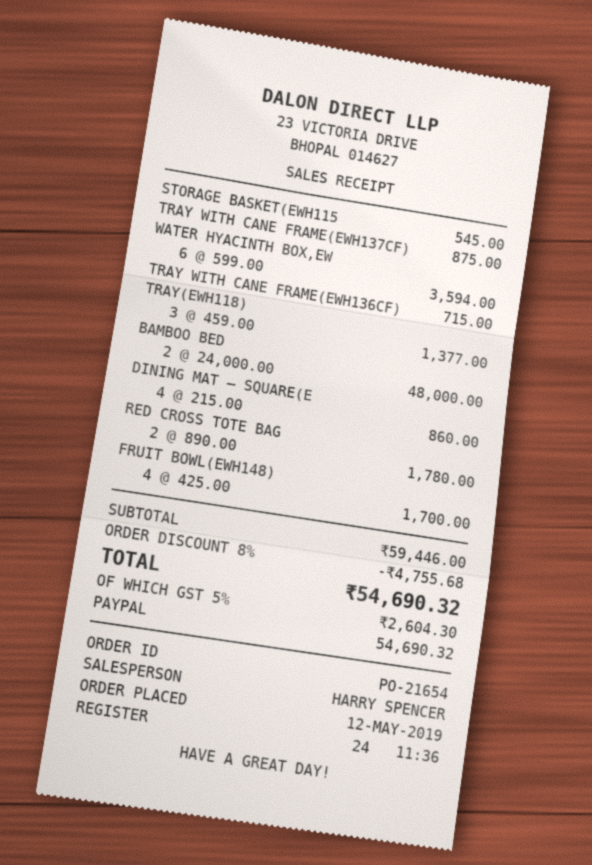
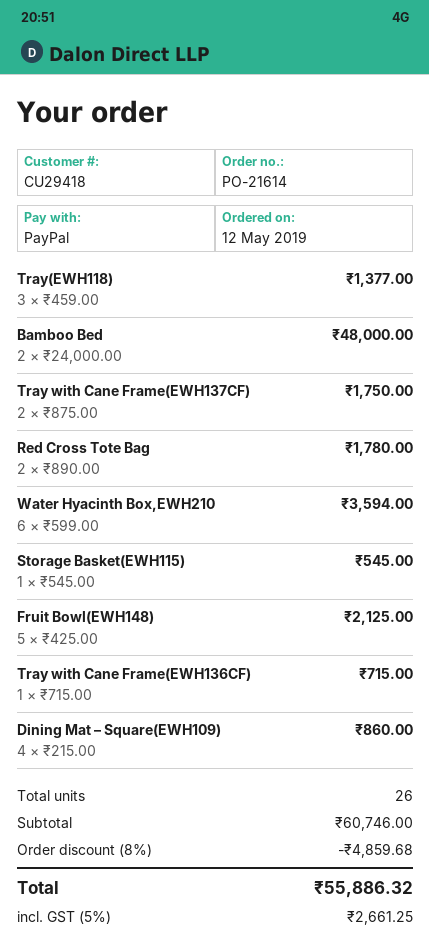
order number: PO-21654 -> PO-21614
TRAY WITH CANE FRAME(EWH137CF): 1 x 875.00 = 875.00 -> 2 x 875.00 = 1750.00
FRUIT BOWL(EWH148): 4 x 425.00 = 1700.00 -> 5 x 425.00 = 2125.00
subtotal: 59446.00 -> 60746.00
discount: 8% = 4755.68 -> 8% = 4859.68
tax: 5% = 2604.30 -> 5% = 2661.25
total: 54690.32 -> 55886.32

